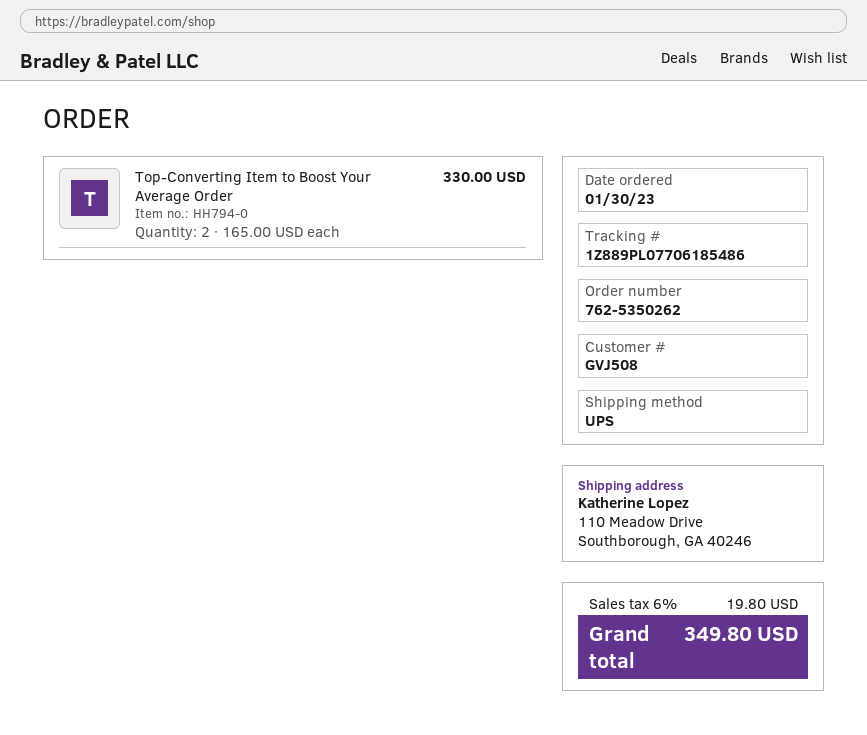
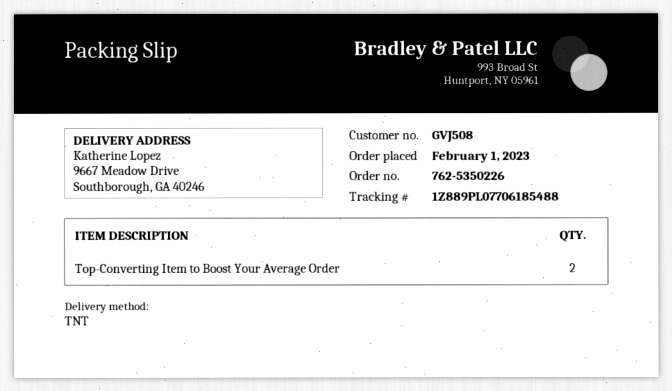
order number: 762-5350262 -> 762-5350226
order date: 2023-01-30 -> 2023-02-01
shipping method: UPS -> TNT
tracking number: 1Z889PL07706185486 -> 1Z889PL07706185488
ship to: 110 Meadow Drive, Southborough, GA 40246 -> 9667 Meadow Drive, Southborough, GA 40246

